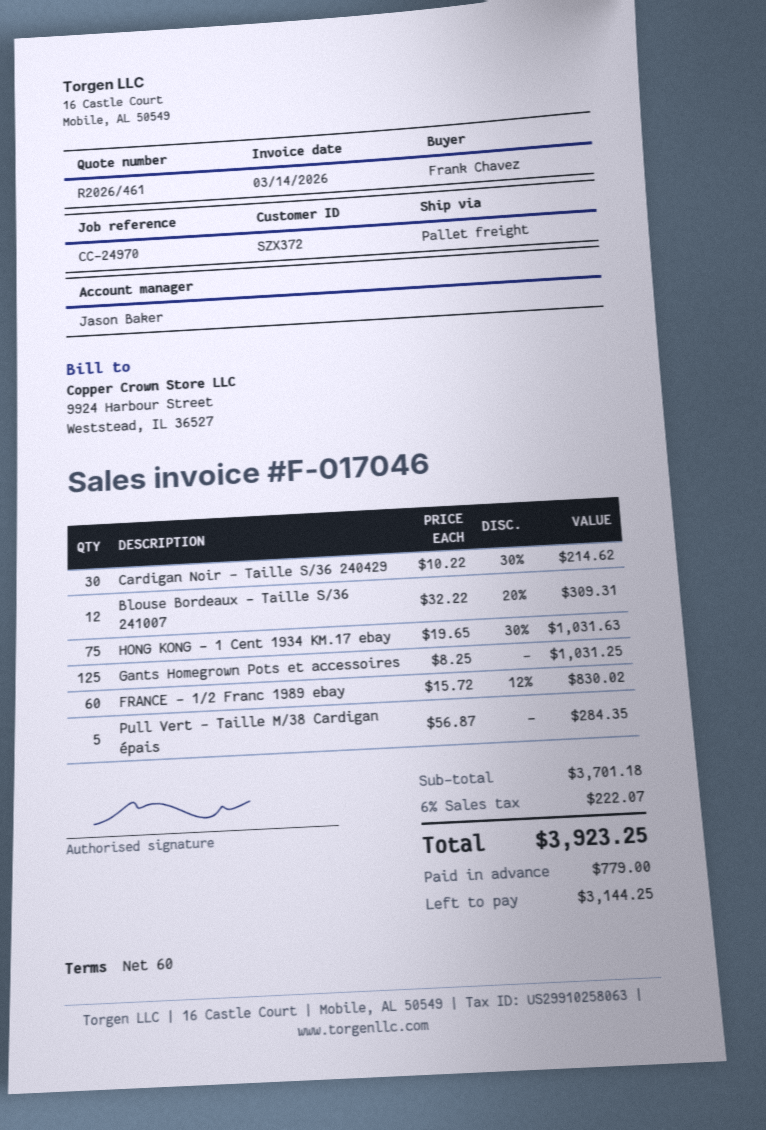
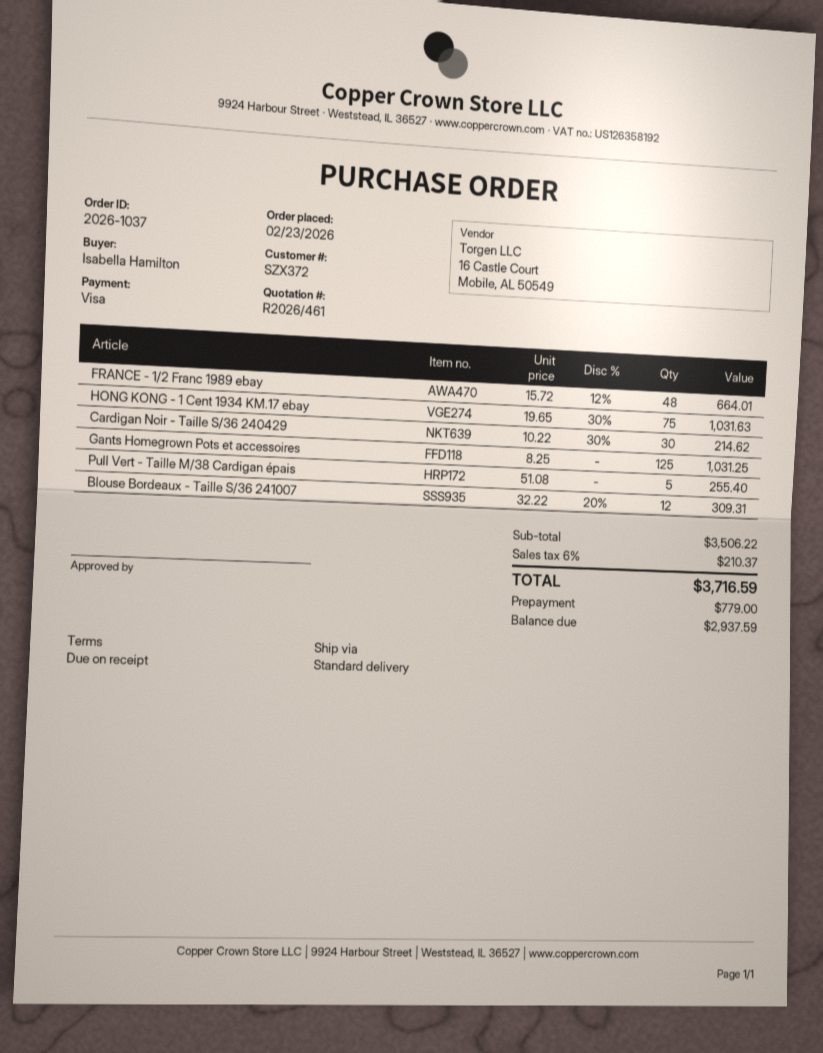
payment terms: 60 days -> on receipt
ordered by: Frank Chavez -> Isabella Hamilton
shipping method: pallet freight -> standard
FRANCE - 1/2 Franc 1989 ebay: 60 x 15.72 - 12% = 830.02 -> 48 x 15.72 - 12% = 664.01
Pull Vert - Taille M/38 Cardigan épais: 5 x 56.87 = 284.35 -> 5 x 51.08 = 255.40
subtotal: 3701.18 -> 3506.22
tax: 6% = 222.07 -> 6% = 210.37
total: 3923.25 -> 3716.59
balance: 3144.25 -> 2937.59

